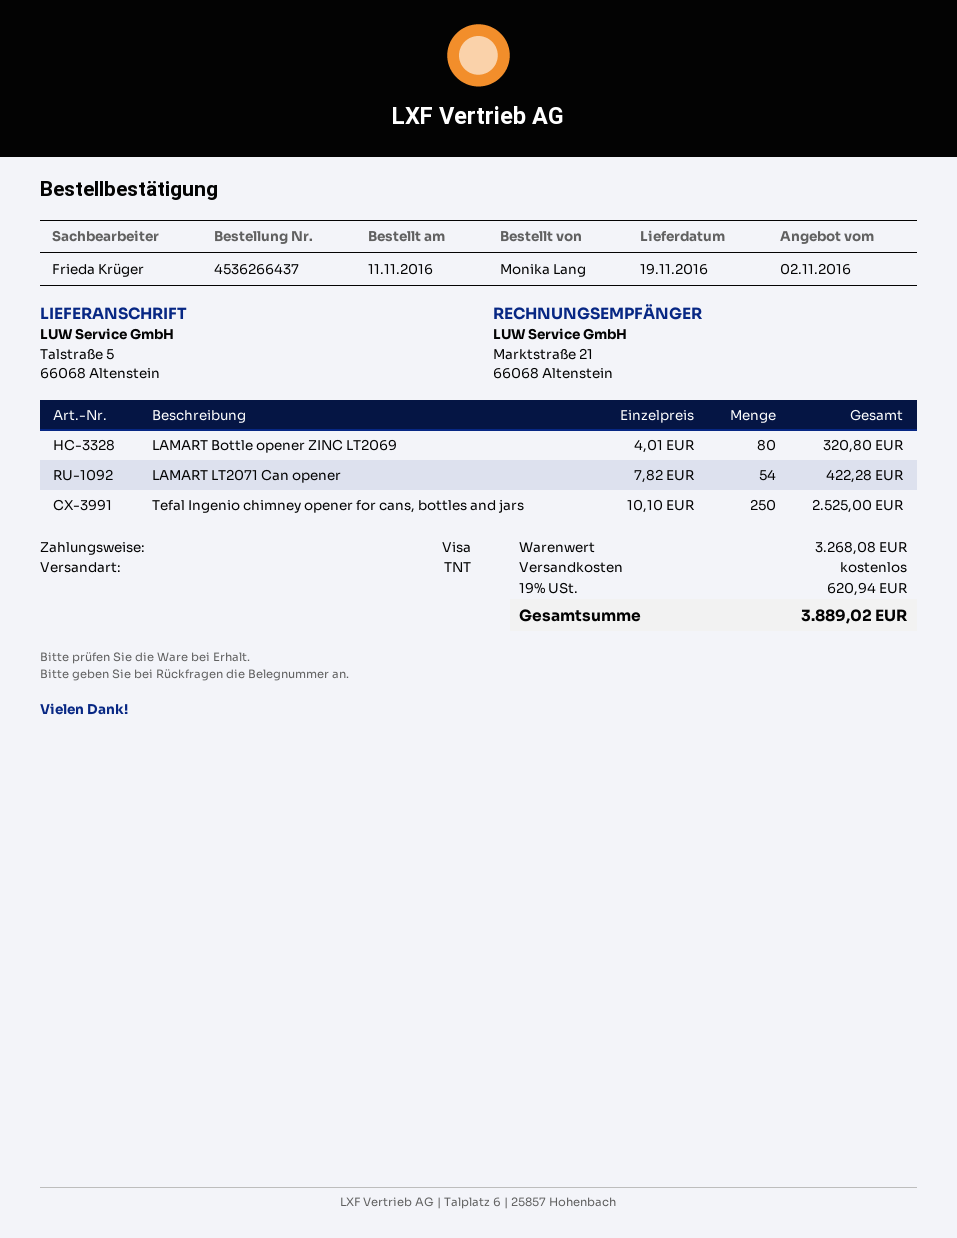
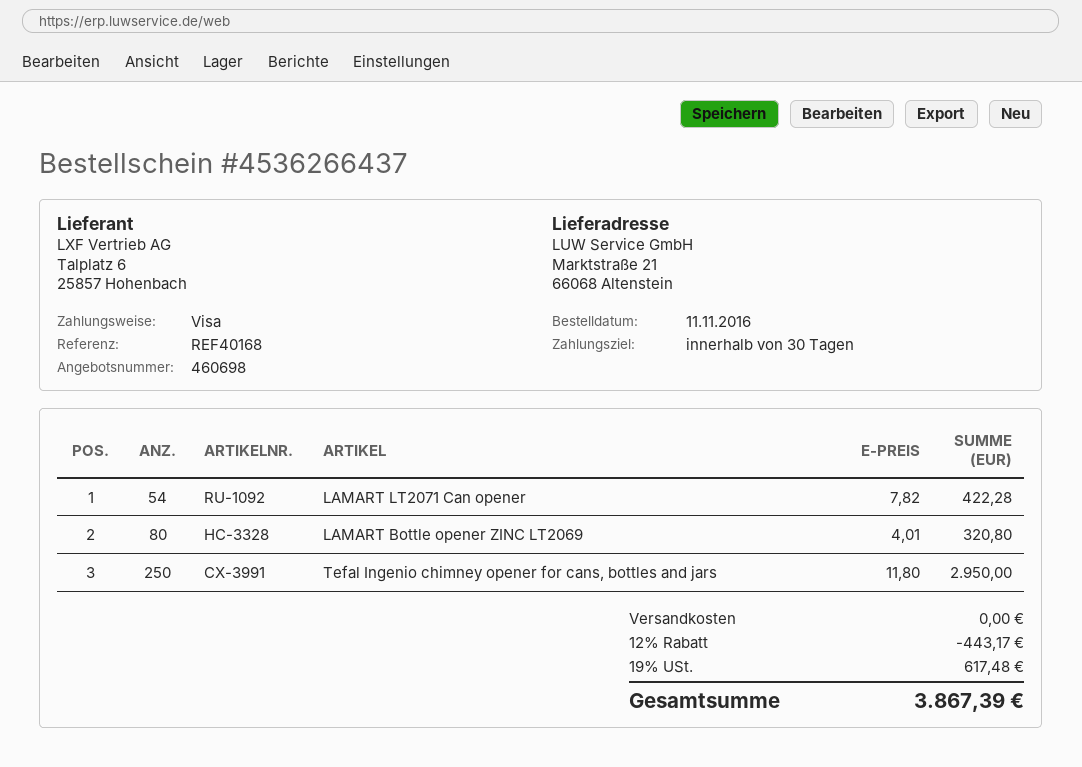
ship to: Talstraße 5, 66068 Altenstein -> Marktstraße 21, 66068 Altenstein
Tefal Ingenio chimney opener for cans, bottles and jars: 250 x 10.10 = 2525.00 -> 250 x 11.80 = 2950.00
discount: none -> 12% = 443.17
tax: 19% = 620.94 -> 19% = 617.48
total: 3889.02 -> 3867.39

